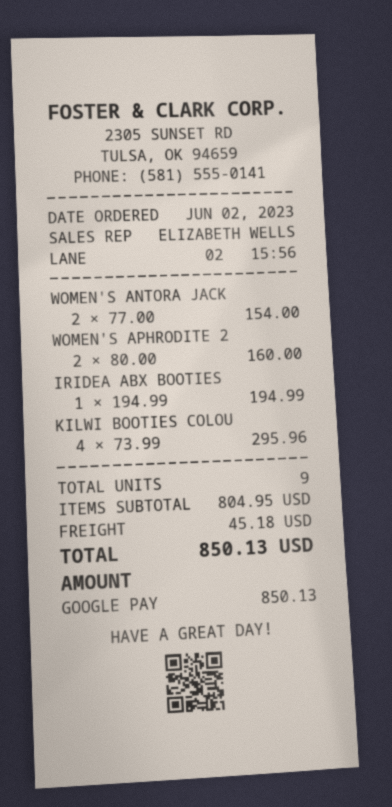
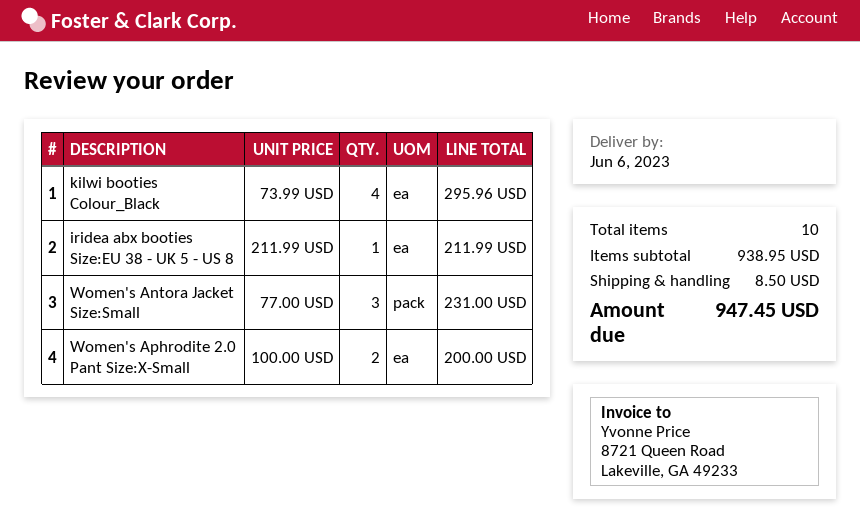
WOMEN'S ANTORA JACK: 2 x 77.00 = 154.00 -> 3 x 77.00 = 231.00
WOMEN'S APHRODITE 2: 2 x 80.00 = 160.00 -> 2 x 100.00 = 200.00
IRIDEA ABX BOOTIES: 1 x 194.99 = 194.99 -> 1 x 211.99 = 211.99
total quantity: 9 -> 10
subtotal: 804.95 -> 938.95
shipping: 45.18 -> 8.50
total: 850.13 -> 947.45

